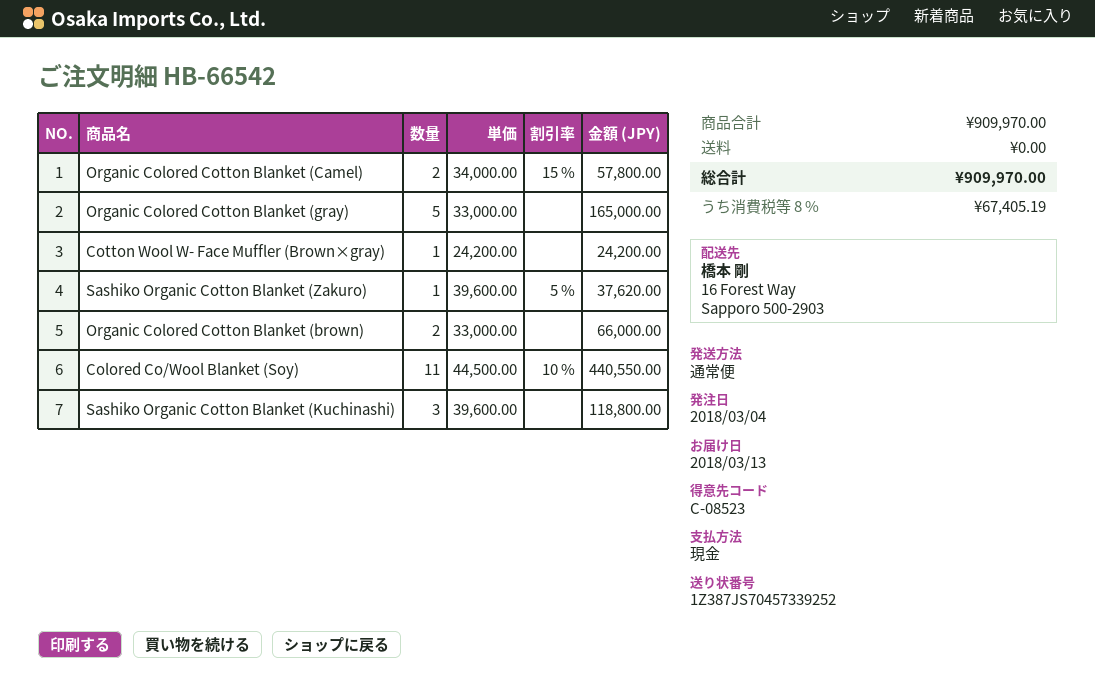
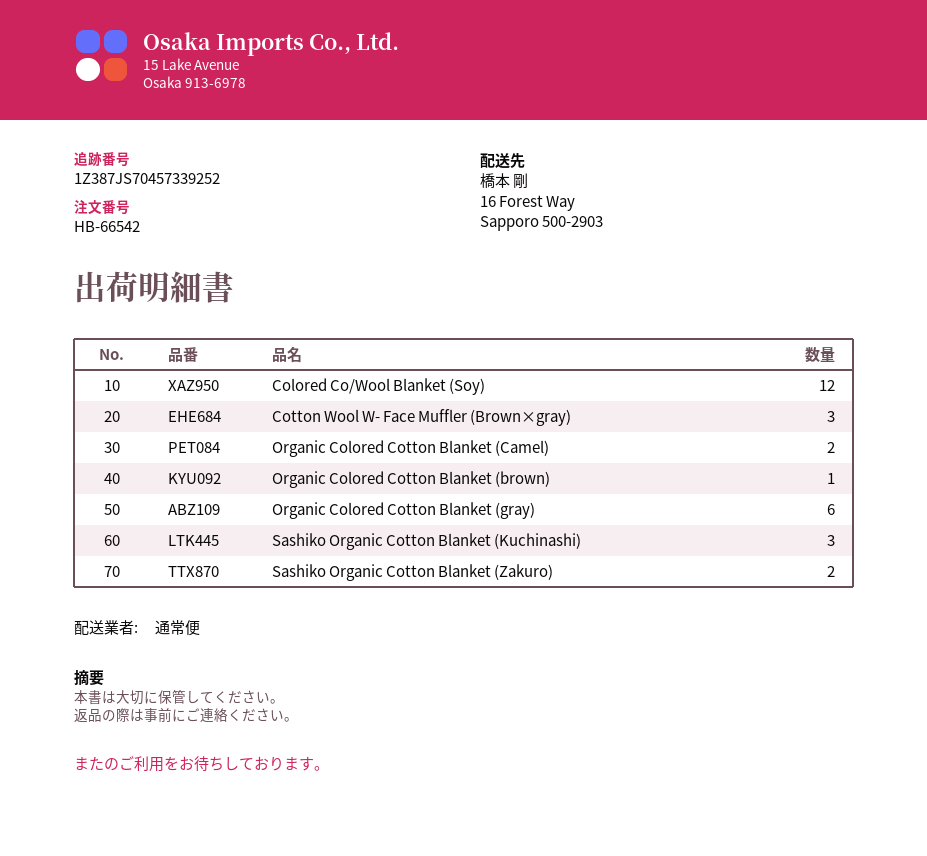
Organic Colored Cotton Blanket (gray): 5 -> 6
Cotton Wool W- Face Muffler (Brown×gray): 1 -> 3
Sashiko Organic Cotton Blanket (Zakuro): 1 -> 2
Organic Colored Cotton Blanket (brown): 2 -> 1
Colored Co/Wool Blanket (Soy): 11 -> 12

